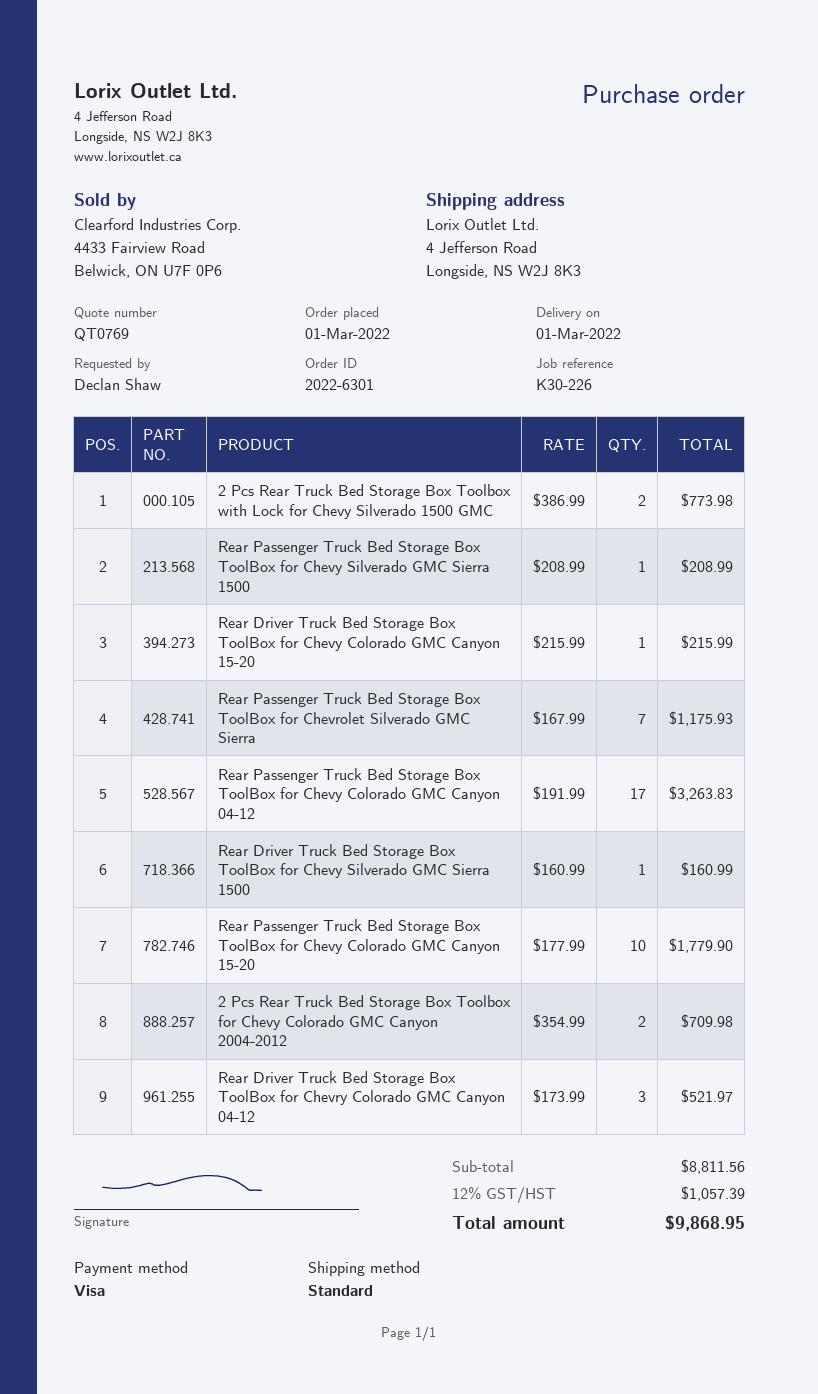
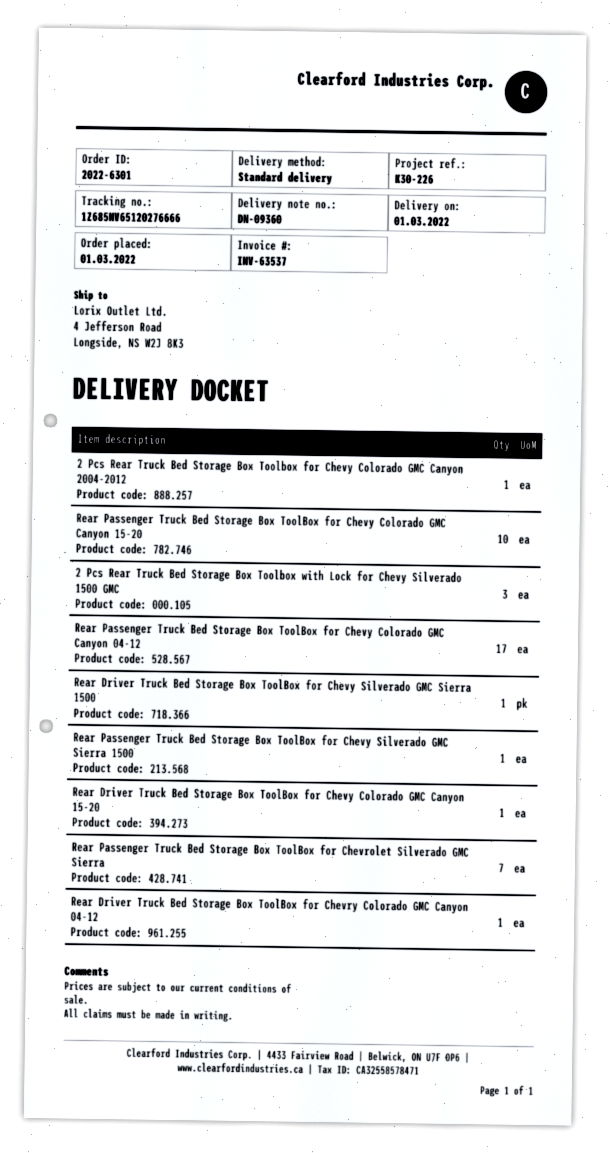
2 Pcs Rear Truck Bed Storage Box Toolbox with Lock for Chevy Silverado 1500 GMC: 2 -> 3
2 Pcs Rear Truck Bed Storage Box Toolbox for Chevy Colorado GMC Canyon 2004-2012: 2 -> 1
Rear Driver Truck Bed Storage Box ToolBox for Chevry Colorado GMC Canyon 04-12: 3 -> 1

